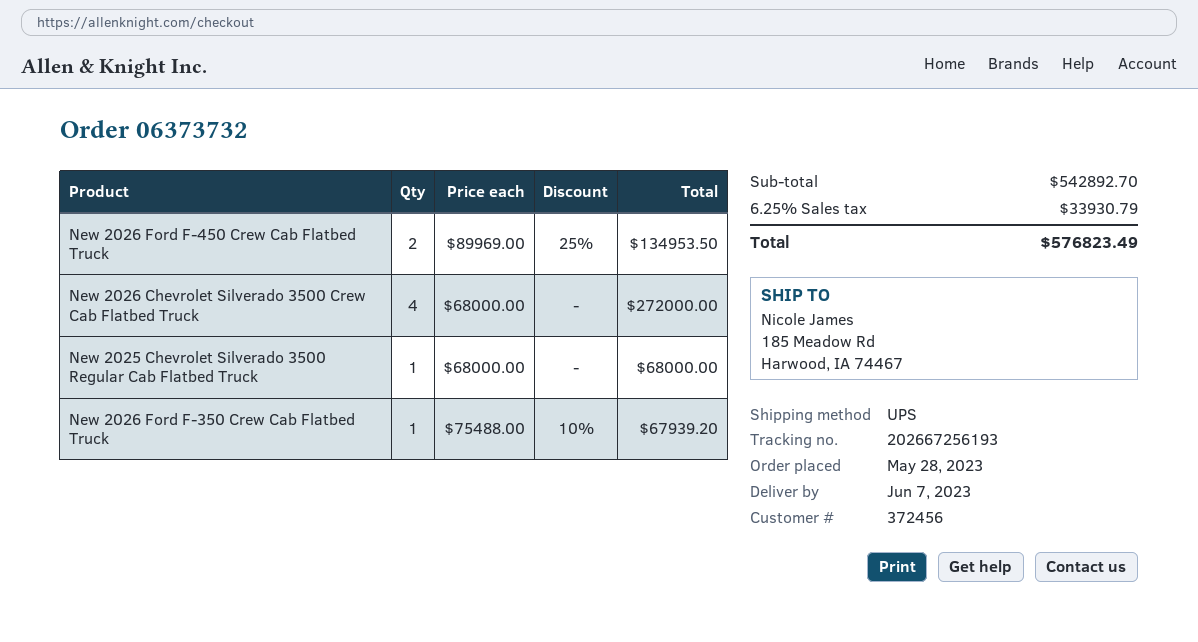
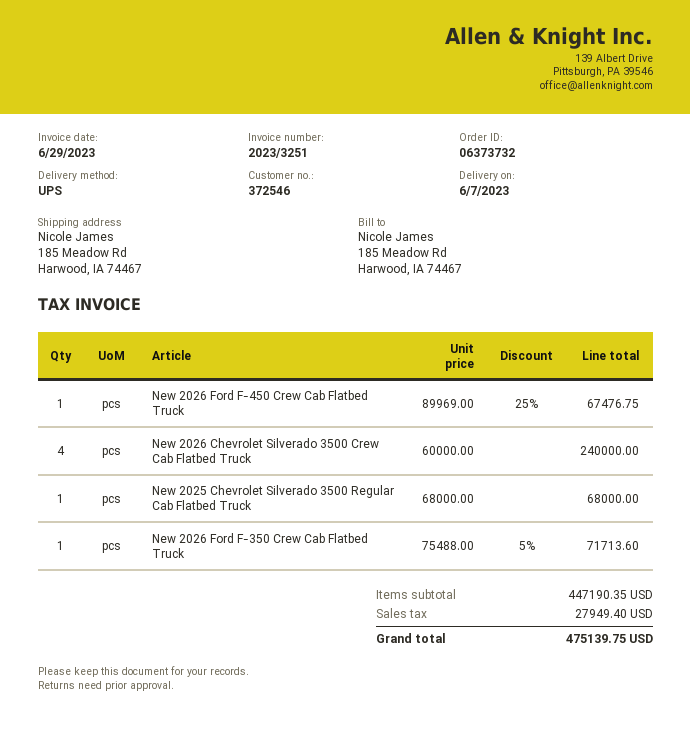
customer number: 372456 -> 372546
New 2026 Ford F-450 Crew Cab Flatbed Truck: 2 x 89969.00 - 25% = 134953.50 -> 1 x 89969.00 - 25% = 67476.75
New 2026 Chevrolet Silverado 3500 Crew Cab Flatbed Truck: 4 x 68000.00 = 272000.00 -> 4 x 60000.00 = 240000.00
New 2026 Ford F-350 Crew Cab Flatbed Truck: 1 x 75488.00 - 10% = 67939.20 -> 1 x 75488.00 - 5% = 71713.60
subtotal: 542892.70 -> 447190.35
tax: 33930.79 -> 27949.40
total: 576823.49 -> 475139.75

